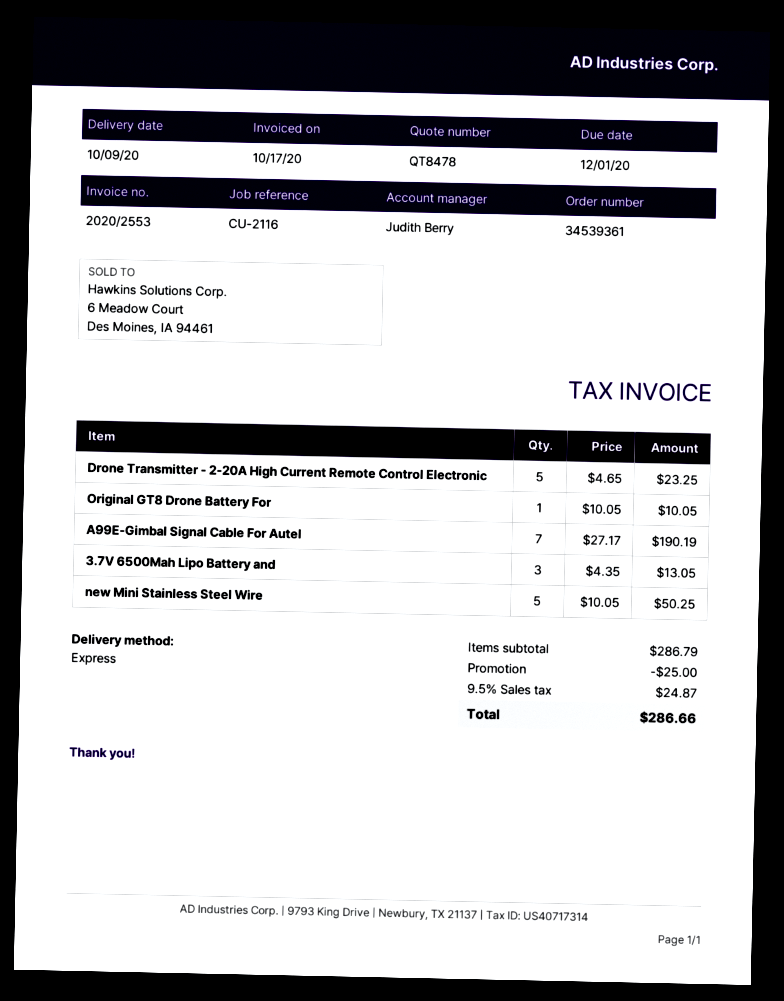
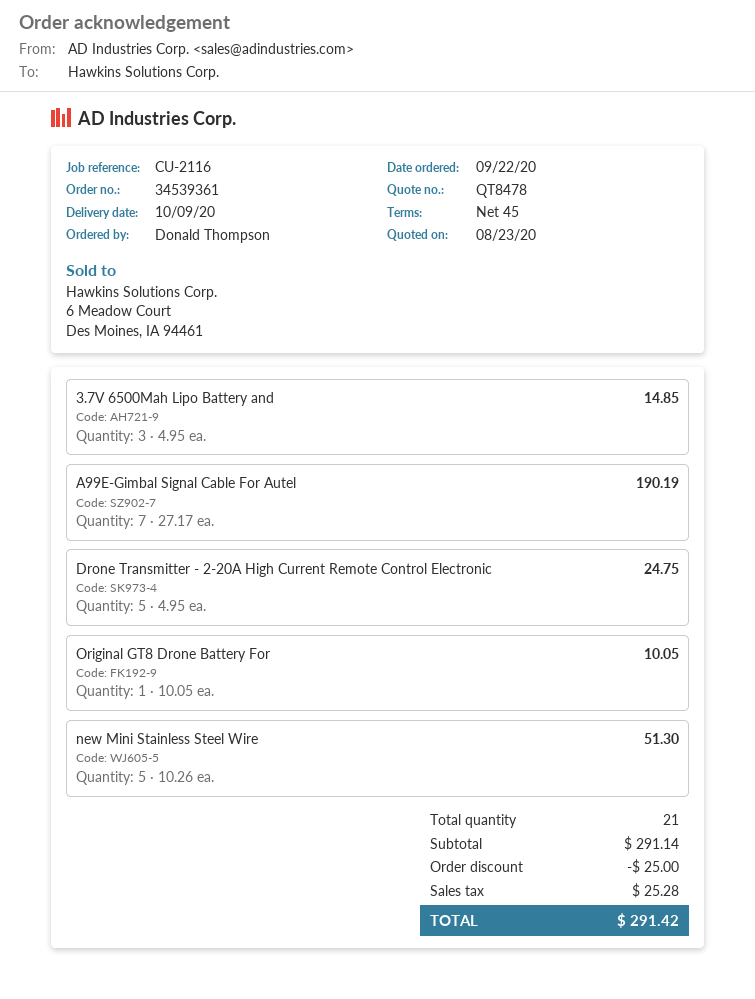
Drone Transmitter - 2-20A High Current Remote Control Electronic: 5 x 4.65 = 23.25 -> 5 x 4.95 = 24.75
3.7V 6500Mah Lipo Battery and: 3 x 4.35 = 13.05 -> 3 x 4.95 = 14.85
new Mini Stainless Steel Wire: 5 x 10.05 = 50.25 -> 5 x 10.26 = 51.30
subtotal: 286.79 -> 291.14
tax: 24.87 -> 25.28
total: 286.66 -> 291.42

